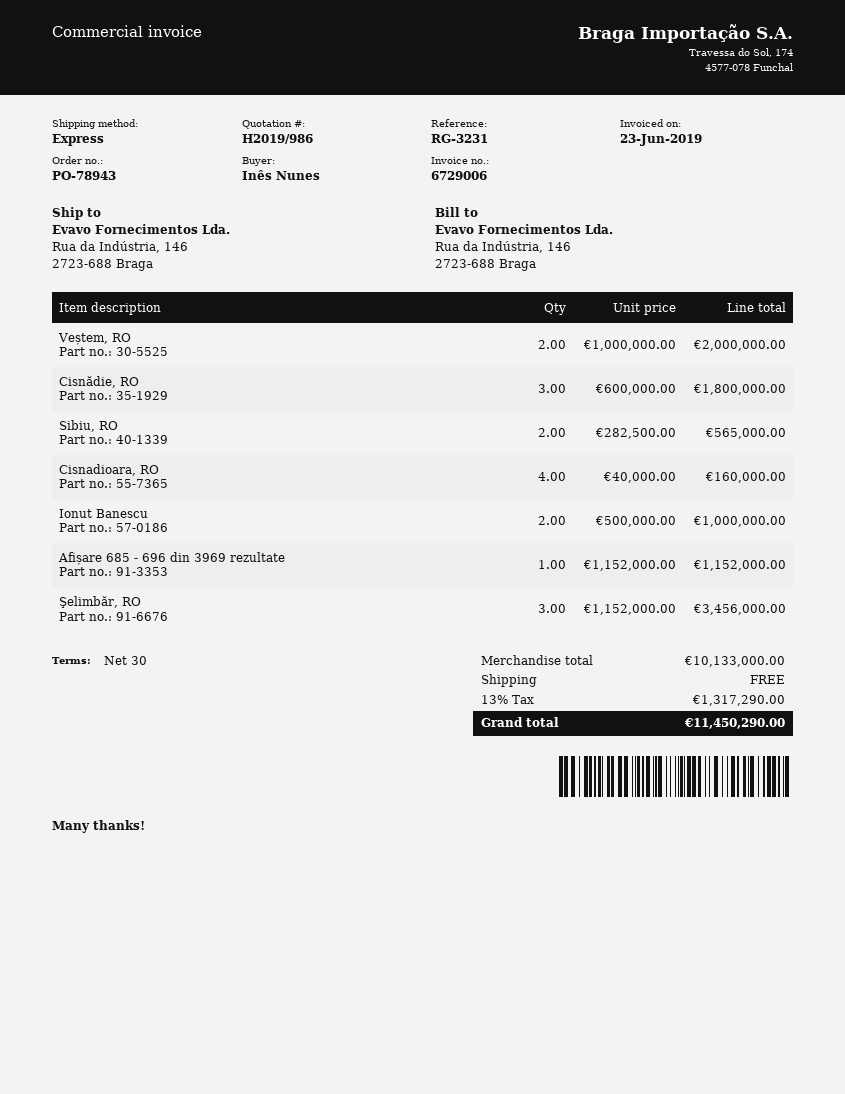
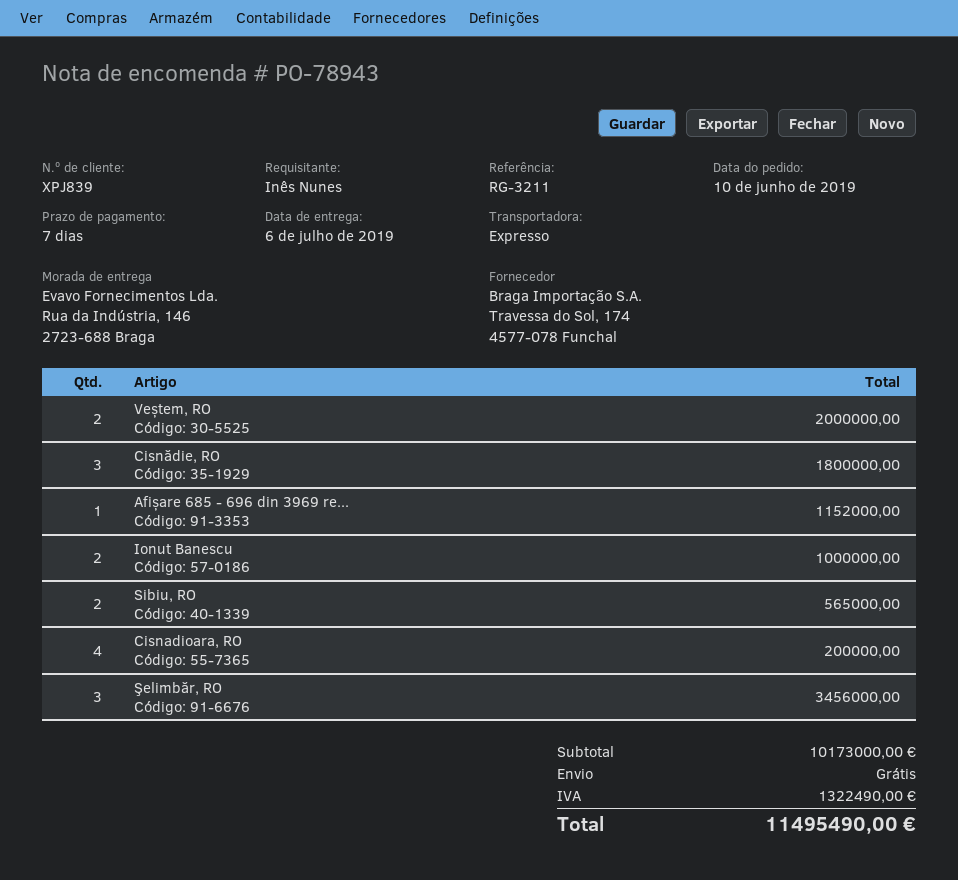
payment terms: 30 days -> 7 days
reference: RG-3231 -> RG-3211
Cisnadioara, RO: 4 for 160000.00 -> 4 for 200000.00
subtotal: 10133000.00 -> 10173000.00
tax: 1317290.00 -> 1322490.00
total: 11450290.00 -> 11495490.00

